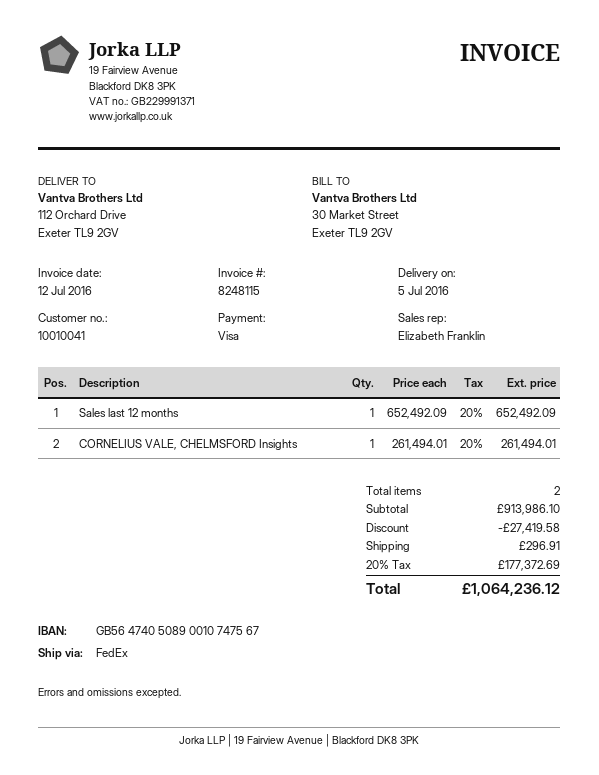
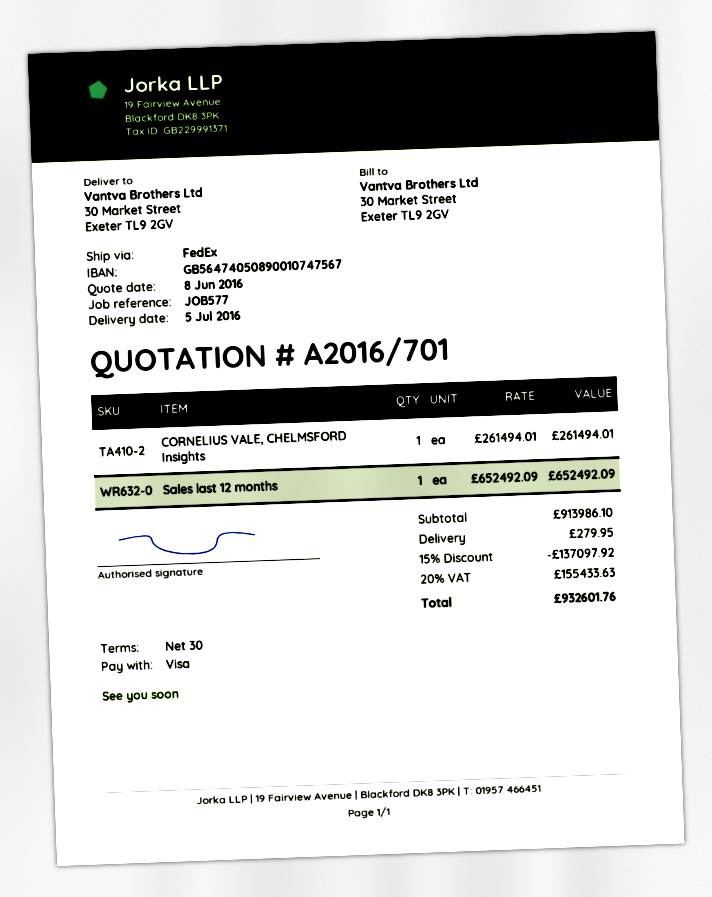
ship to: 112 Orchard Drive, Exeter TL9 2GV -> 30 Market Street, Exeter TL9 2GV
discount: 27419.58 -> 137097.92
shipping: 296.91 -> 279.95
tax: 20% = 177372.69 -> 20% = 155433.63
total: 1064236.12 -> 932601.76

